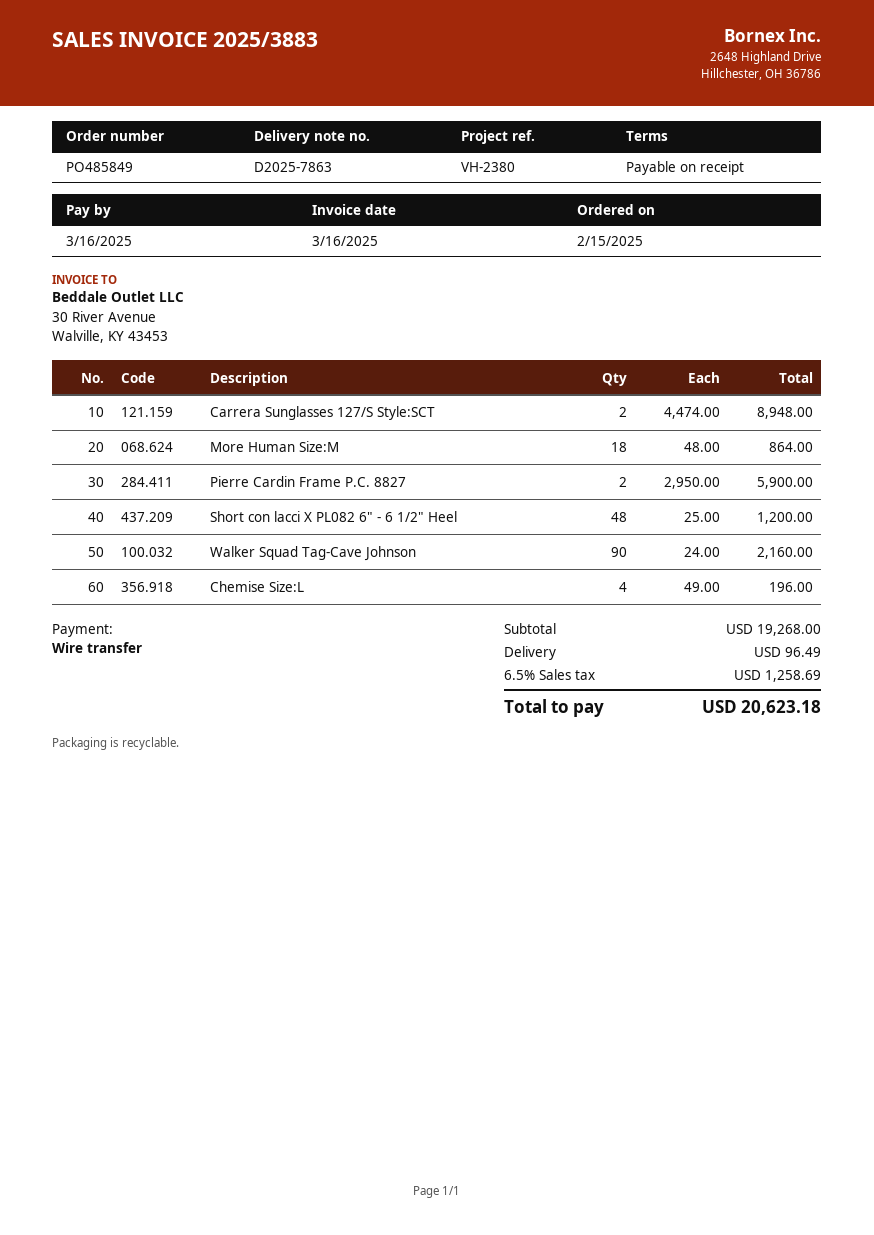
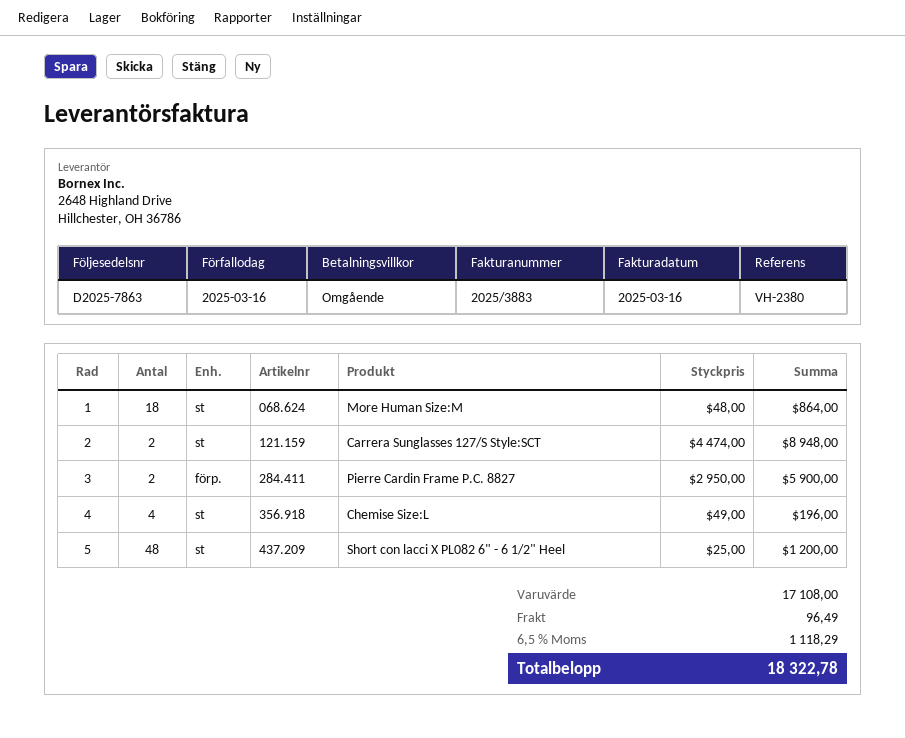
Walker Squad Tag-Cave Johnson: 90 x 24.00 = 2160.00 -> none
subtotal: 19268.00 -> 17108.00
tax: 6.5% = 1258.69 -> 6.5% = 1118.29
total: 20623.18 -> 18322.78

